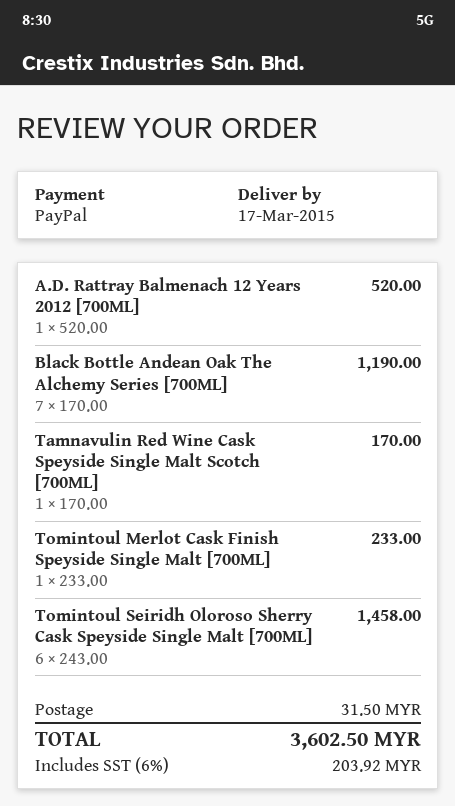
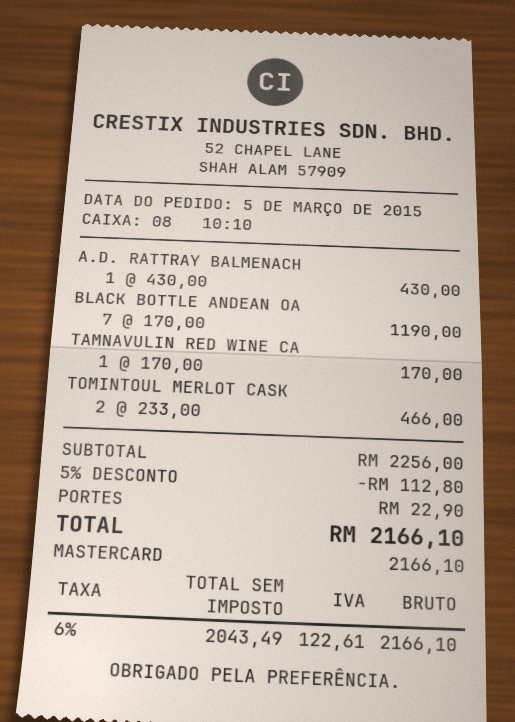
payment method: PayPal -> Mastercard
A.D. Rattray Balmenach 12 Years 2012 [700ML]: 1 x 520.00 = 520.00 -> 1 x 430.00 = 430.00
Tomintoul Merlot Cask Finish Speyside Single Malt [700ML]: 1 x 233.00 = 233.00 -> 2 x 233.00 = 466.00
Tomintoul Seiridh Oloroso Sherry Cask Speyside Single Malt [700ML]: 6 x 243.00 = 1458.00 -> none
discount: none -> 5% = 112.80
shipping: 31.50 -> 22.90
tax: 6% = 203.92 -> 6% = 122.61
total: 3602.50 -> 2166.10

